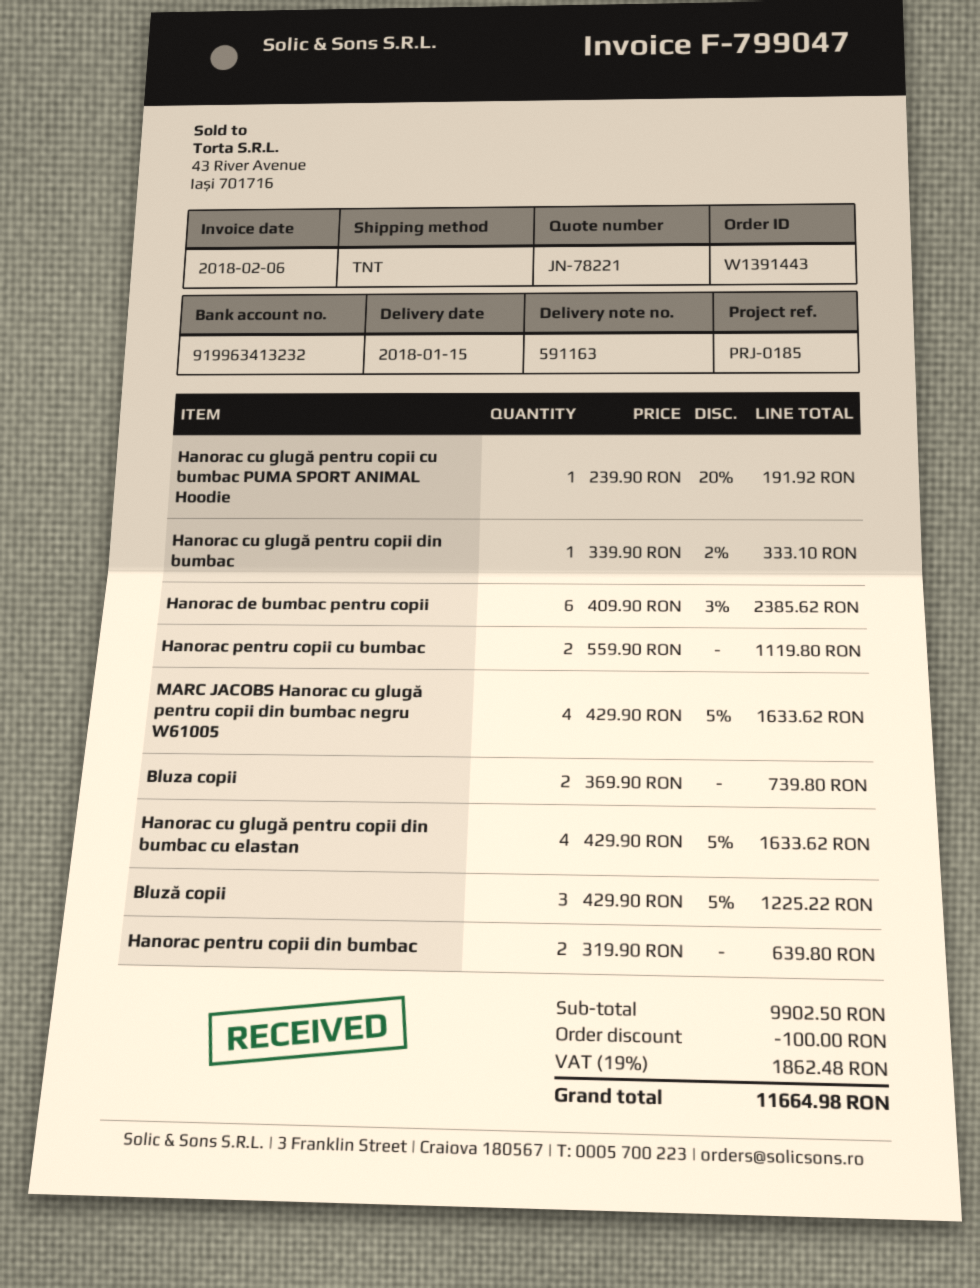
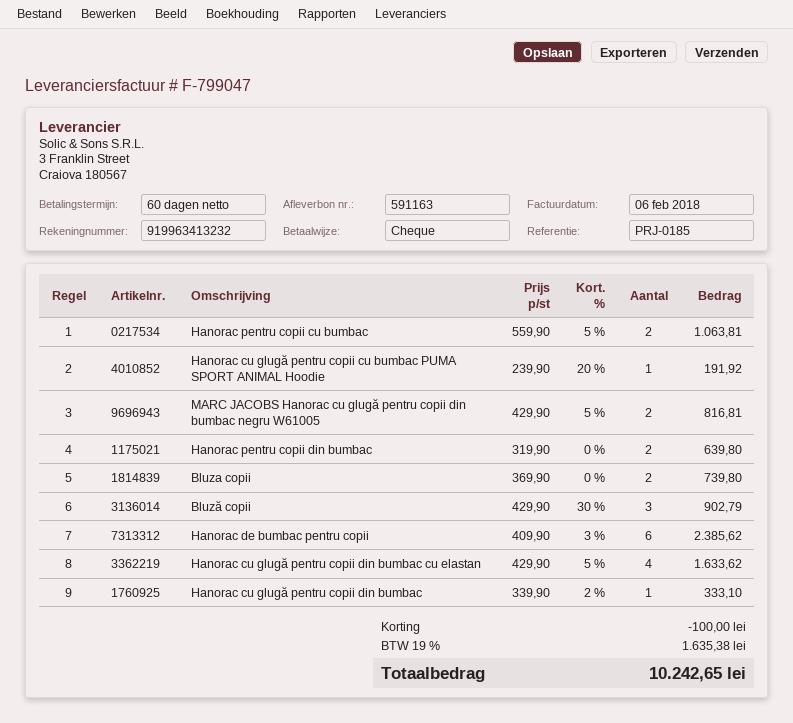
Hanorac pentru copii cu bumbac: 2 x 559.90 = 1119.80 -> 2 x 559.90 - 5% = 1063.81
MARC JACOBS Hanorac cu glugă pentru copii din bumbac negru W61005: 4 x 429.90 - 5% = 1633.62 -> 2 x 429.90 - 5% = 816.81
Bluză copii: 3 x 429.90 - 5% = 1225.22 -> 3 x 429.90 - 30% = 902.79
tax: 19% = 1862.48 -> 19% = 1635.38
total: 11664.98 -> 10242.65

